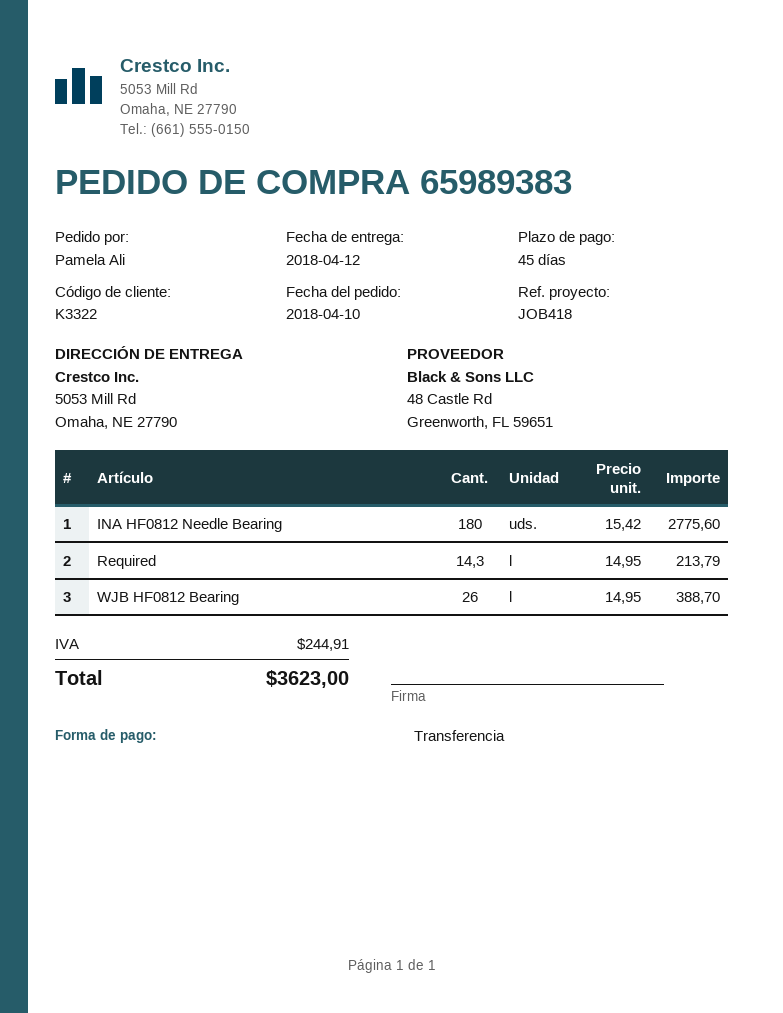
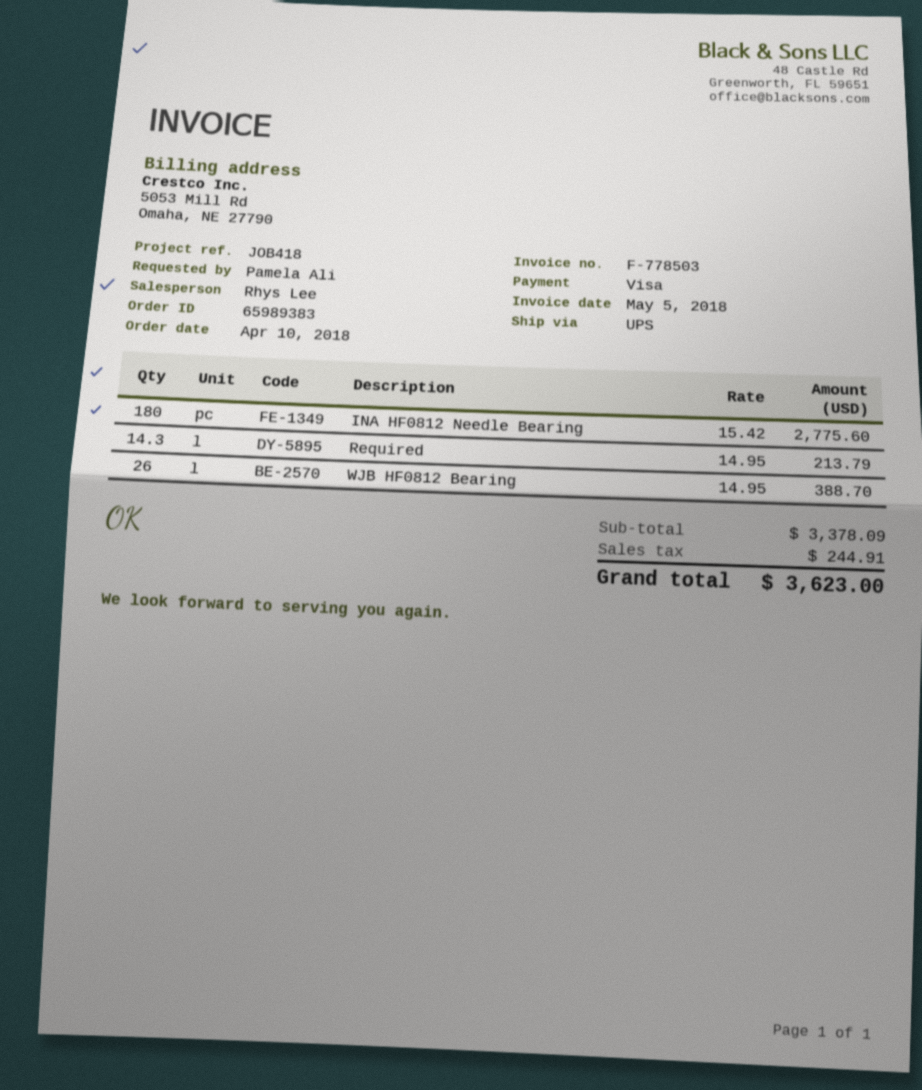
payment method: bank transfer -> Visa

